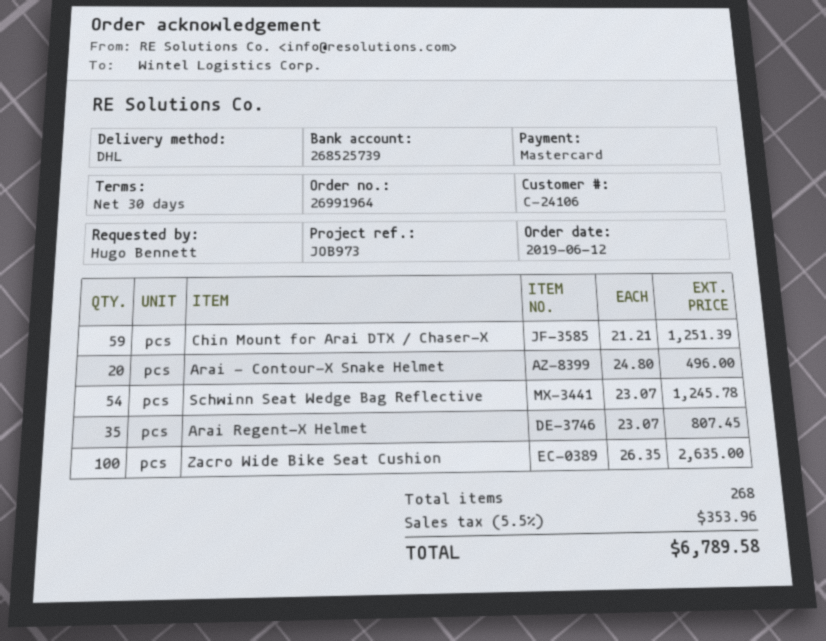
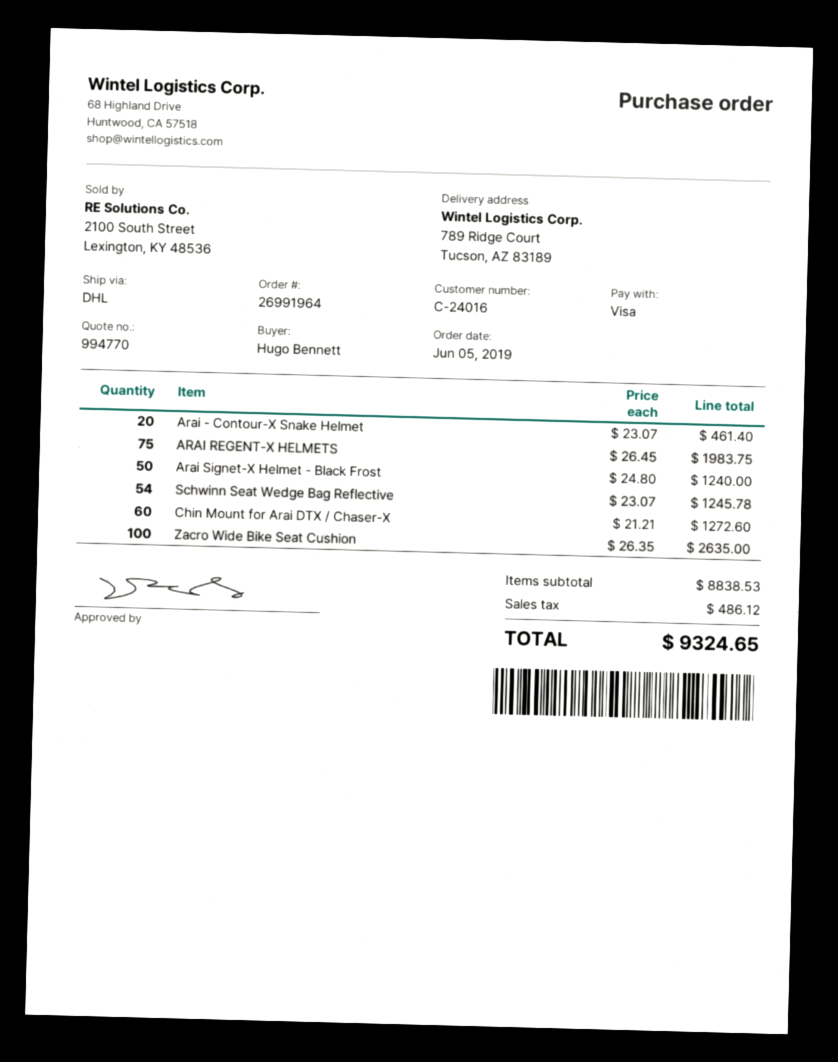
order date: 2019-06-12 -> 2019-06-05
customer number: C-24106 -> C-24016
payment method: Mastercard -> Visa
Chin Mount for Arai DTX / Chaser-X: 59 x 21.21 = 1251.39 -> 60 x 21.21 = 1272.60
Arai - Contour-X Snake Helmet: 20 x 24.80 = 496.00 -> 20 x 23.07 = 461.40
Arai Regent-X Helmet: 35 x 23.07 = 807.45 -> none
ARAI REGENT-X HELMETS: none -> 75 x 26.45 = 1983.75
Arai Signet-X Helmet - Black Frost: none -> 50 x 24.80 = 1240.00
tax: 353.96 -> 486.12
total: 6789.58 -> 9324.65

